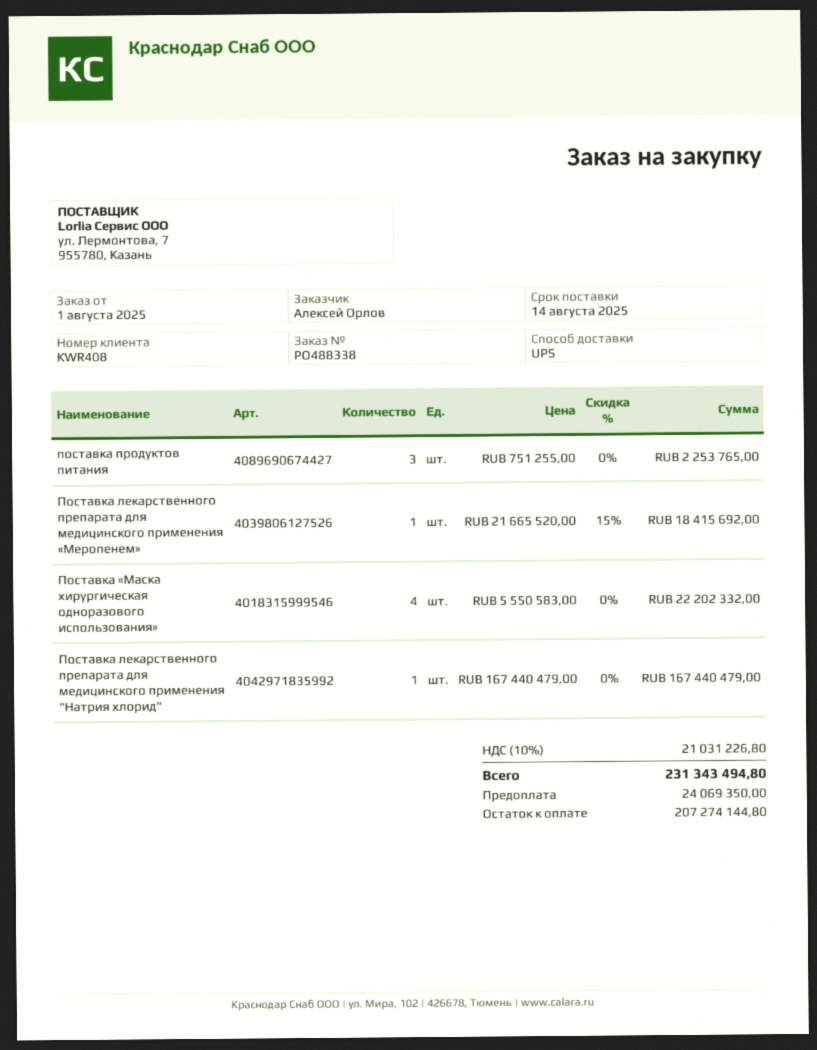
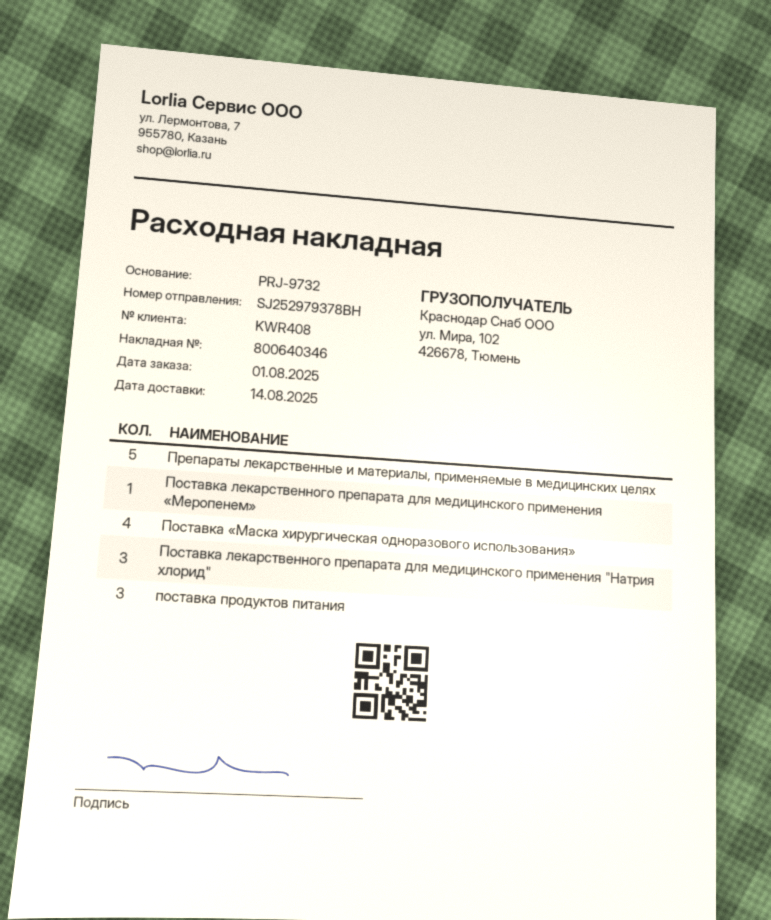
Поставка лекарственного препарата для медицинского применения "Натрия хлорид": 1 -> 3
Препараты лекарственные и материалы, применяемые в медицинских целях: none -> 5

